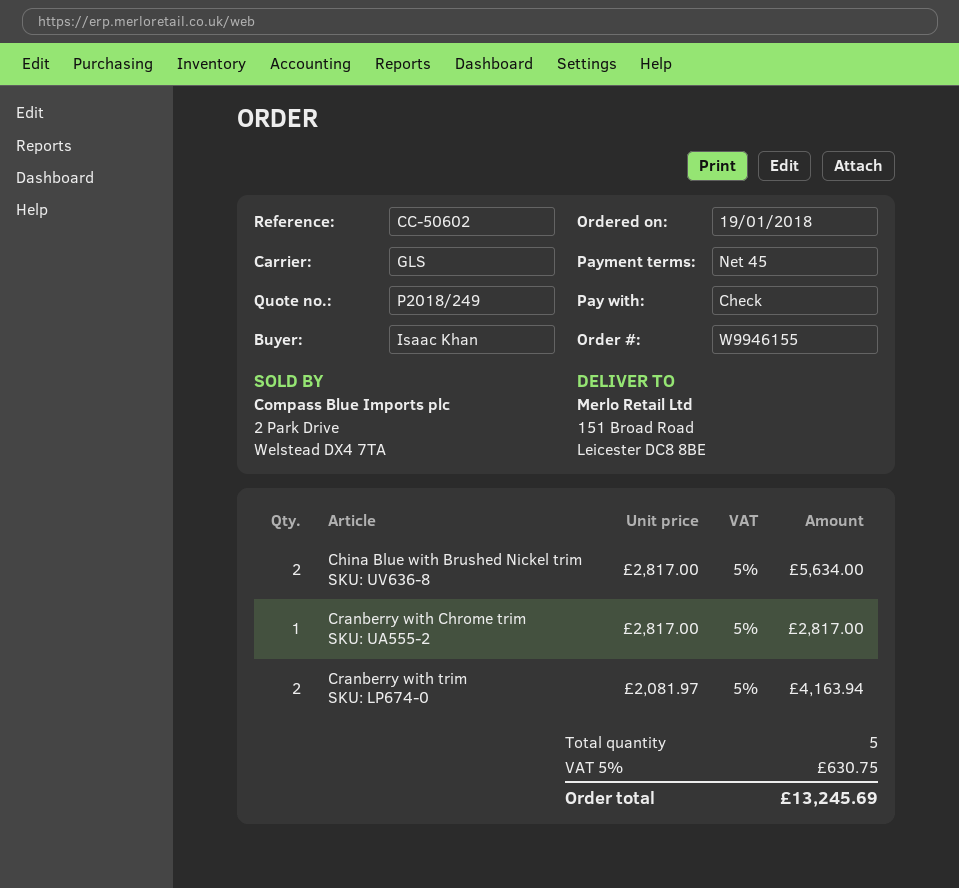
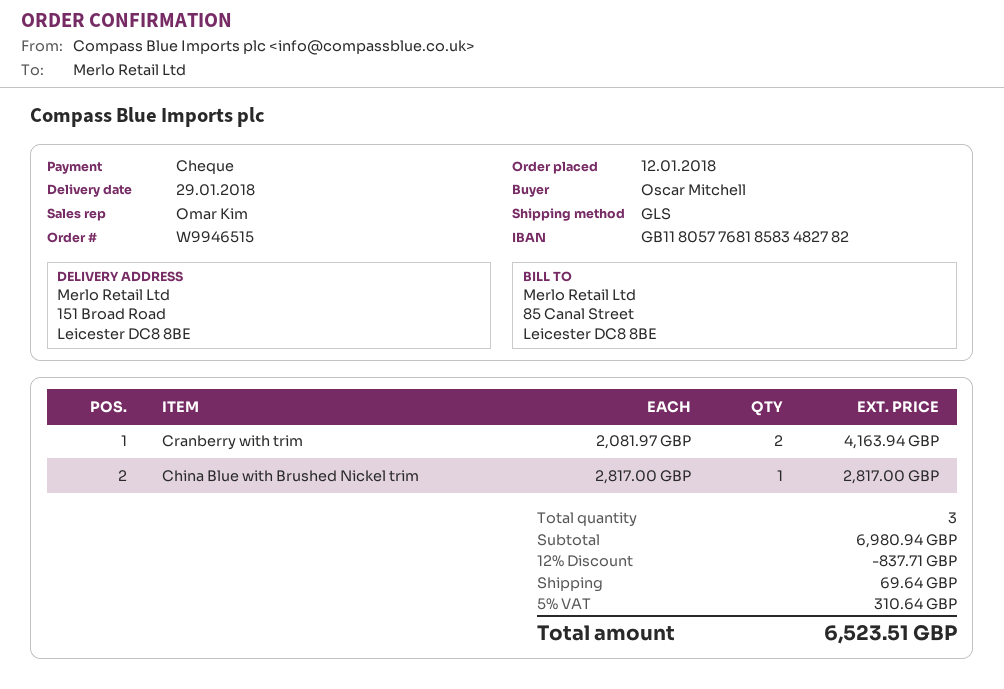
order number: W9946155 -> W9946515
order date: 2018-01-19 -> 2018-01-12
ordered by: Isaac Khan -> Oscar Mitchell
China Blue with Brushed Nickel trim: 2 x 2817.00 = 5634.00 -> 1 x 2817.00 = 2817.00
Cranberry with Chrome trim: 1 x 2817.00 = 2817.00 -> none
total quantity: 5 -> 3
discount: none -> 12% = 837.71
shipping: none -> 69.64
tax: 5% = 630.75 -> 5% = 310.64
total: 13245.69 -> 6523.51

